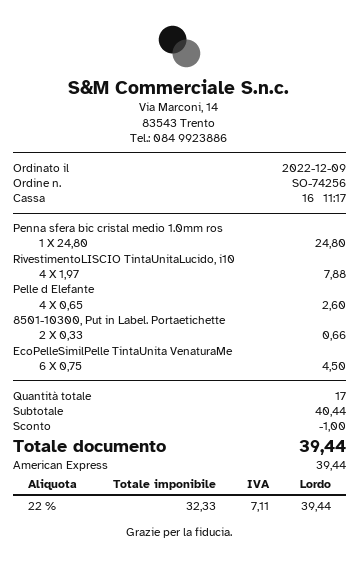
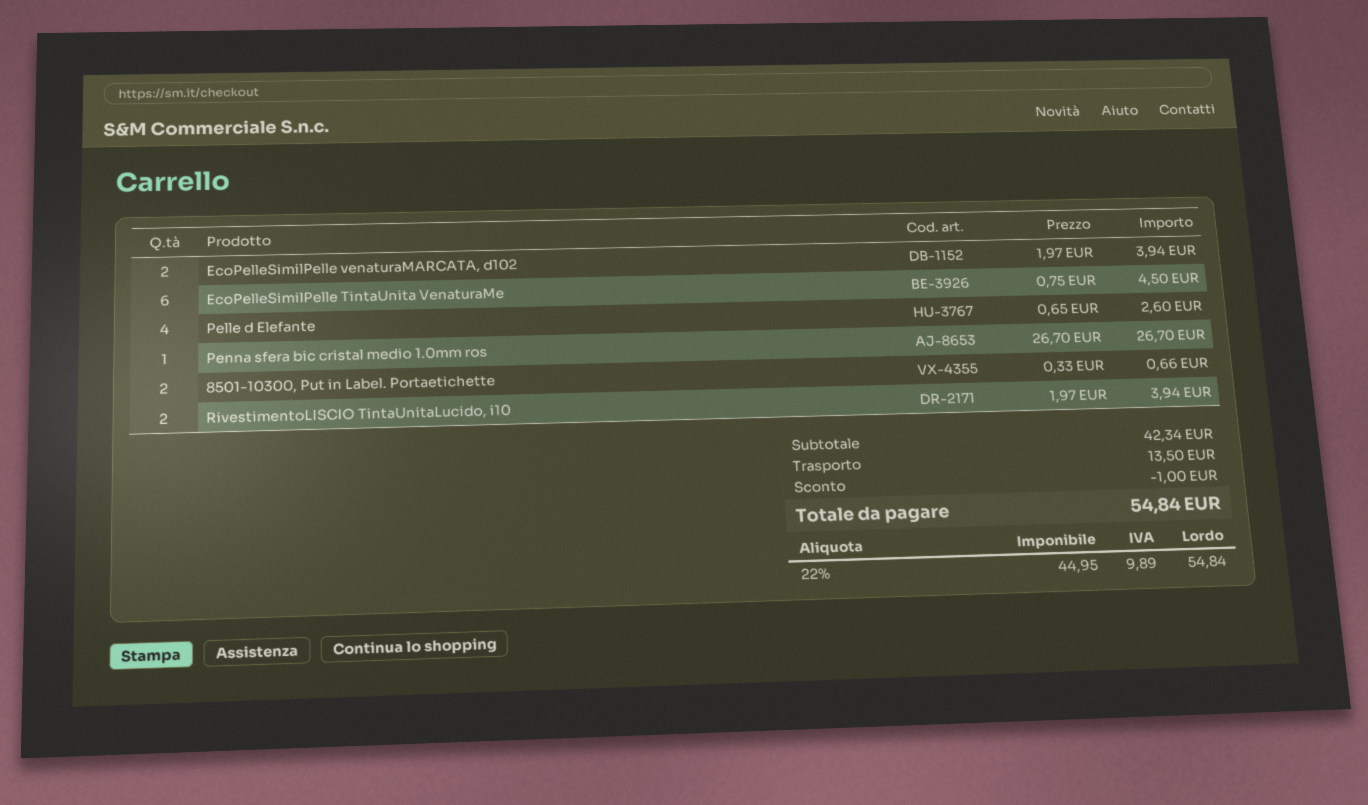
Penna sfera bic cristal medio 1.0mm ros: 1 x 24.80 = 24.80 -> 1 x 26.70 = 26.70
RivestimentoLISCIO TintaUnitaLucido, i10: 4 x 1.97 = 7.88 -> 2 x 1.97 = 3.94
EcoPelleSimilPelle venaturaMARCATA, d102: none -> 2 x 1.97 = 3.94
subtotal: 40.44 -> 42.34
shipping: none -> 13.50
net: 32.33 -> 44.95
tax: 22% = 7.11 -> 22% = 9.89
total: 39.44 -> 54.84

